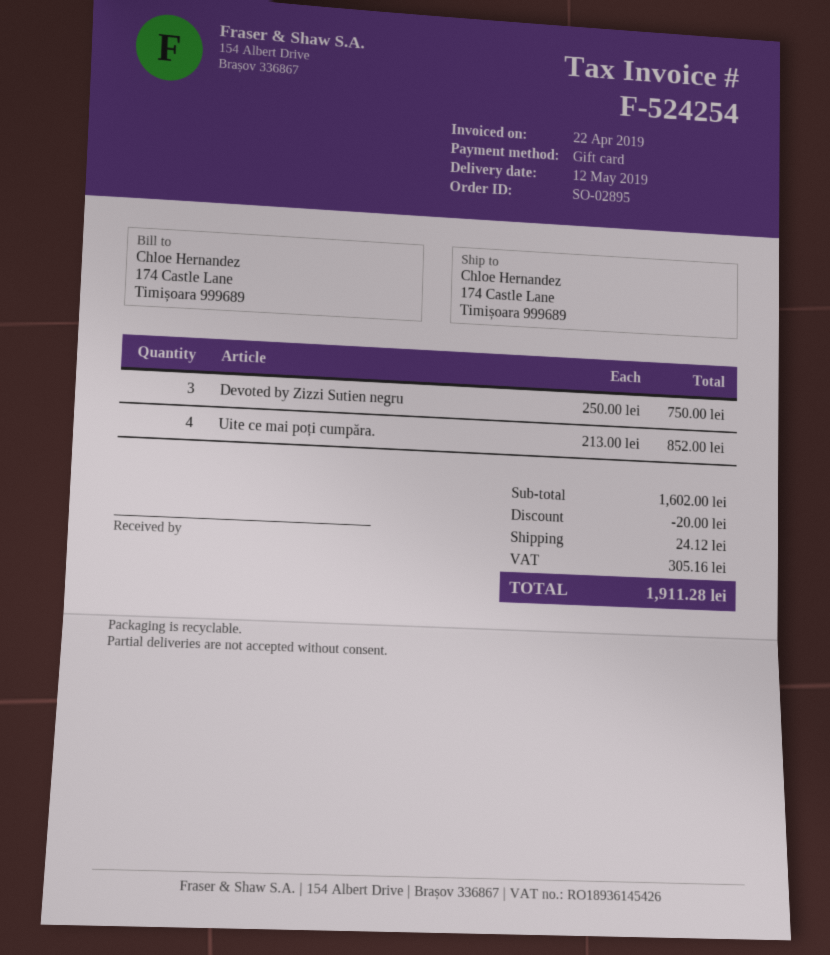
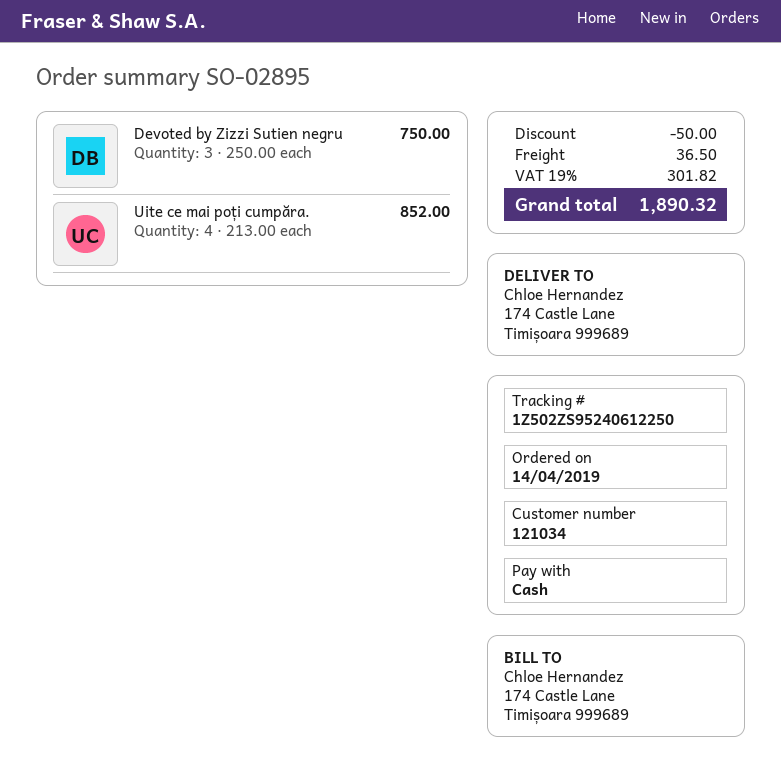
payment method: gift card -> cash
discount: 20.00 -> 50.00
shipping: 24.12 -> 36.50
tax: 305.16 -> 301.82
total: 1911.28 -> 1890.32

